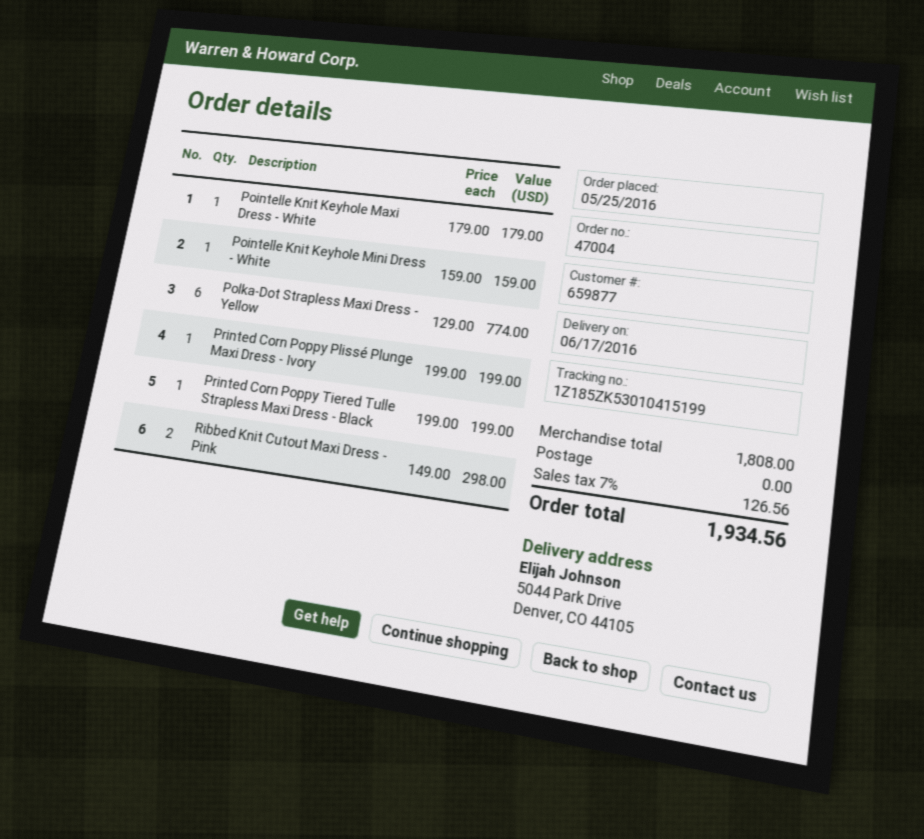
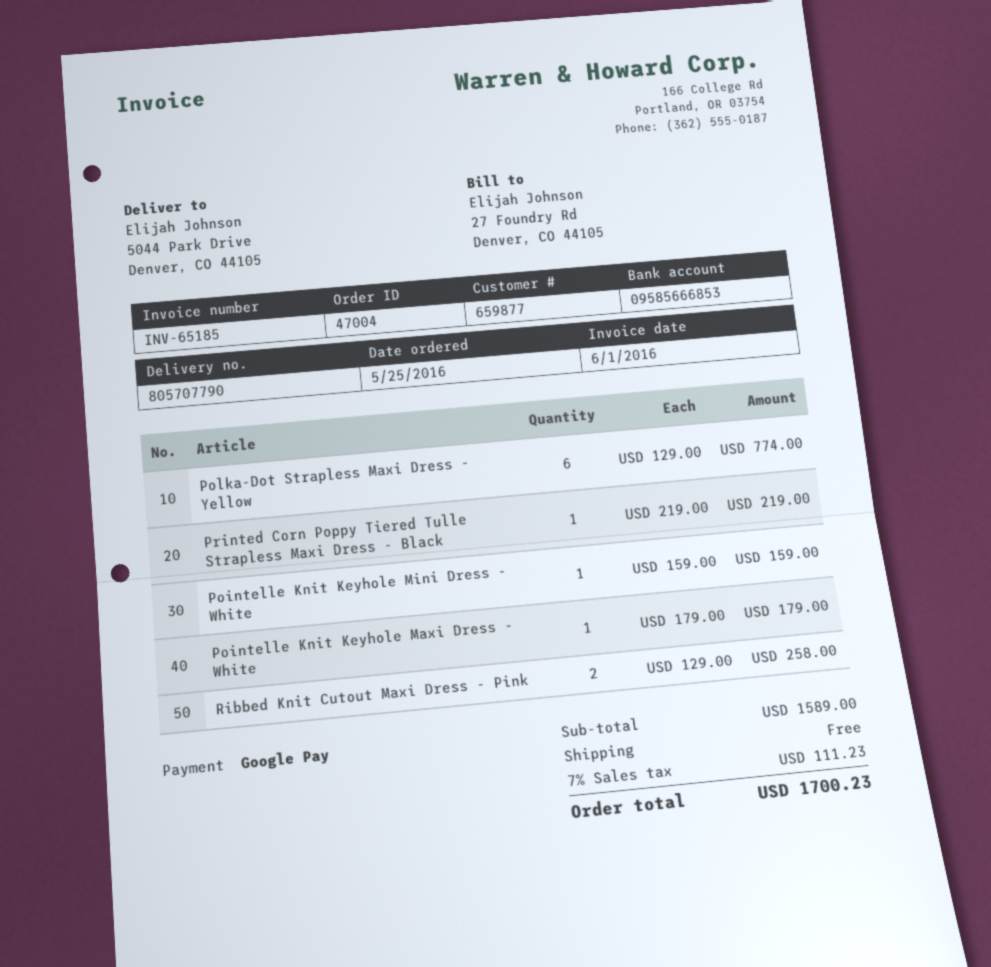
Printed Corn Poppy Plissé Plunge Maxi Dress - Ivory: 1 x 199.00 = 199.00 -> none
Printed Corn Poppy Tiered Tulle Strapless Maxi Dress - Black: 1 x 199.00 = 199.00 -> 1 x 219.00 = 219.00
Ribbed Knit Cutout Maxi Dress - Pink: 2 x 149.00 = 298.00 -> 2 x 129.00 = 258.00
subtotal: 1808.00 -> 1589.00
tax: 7% = 126.56 -> 7% = 111.23
total: 1934.56 -> 1700.23

